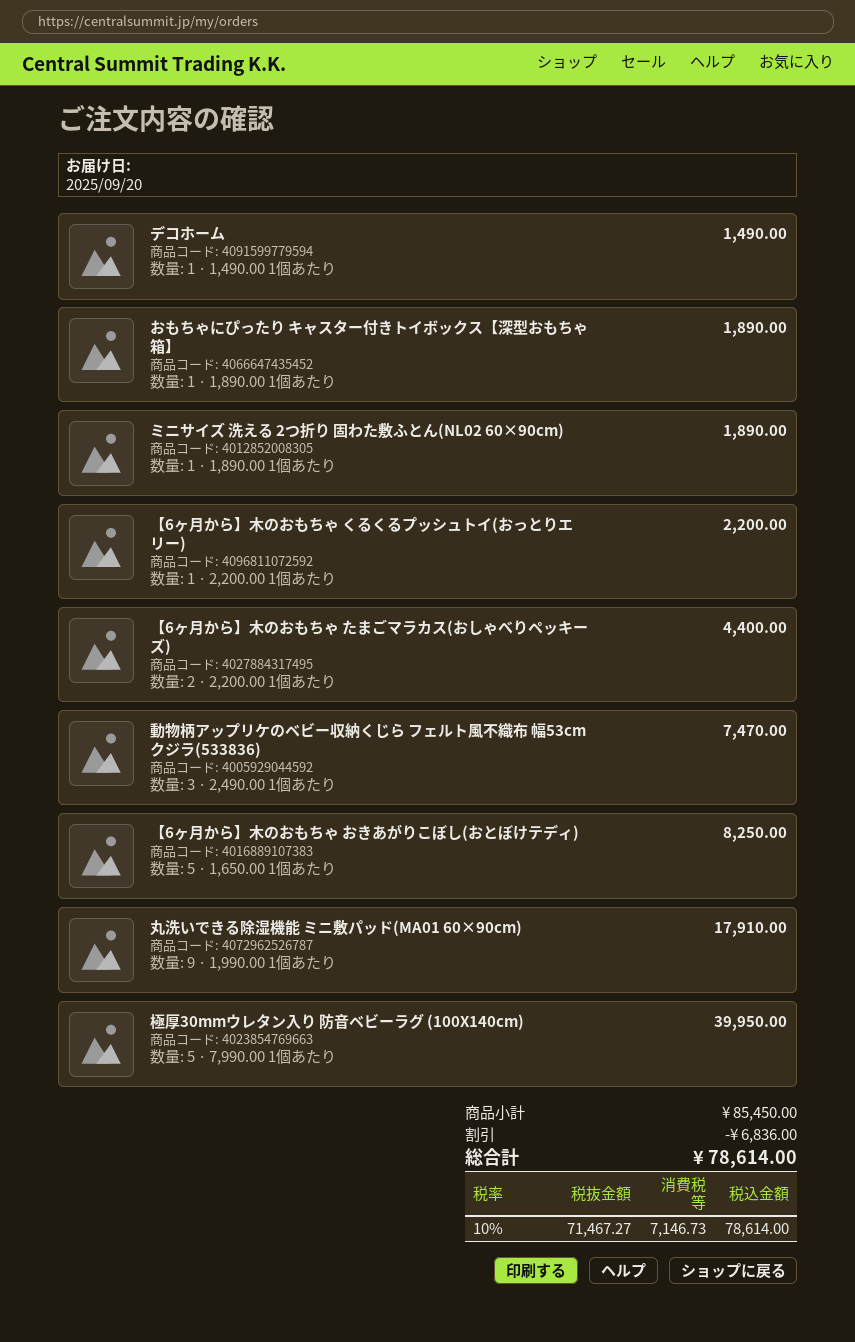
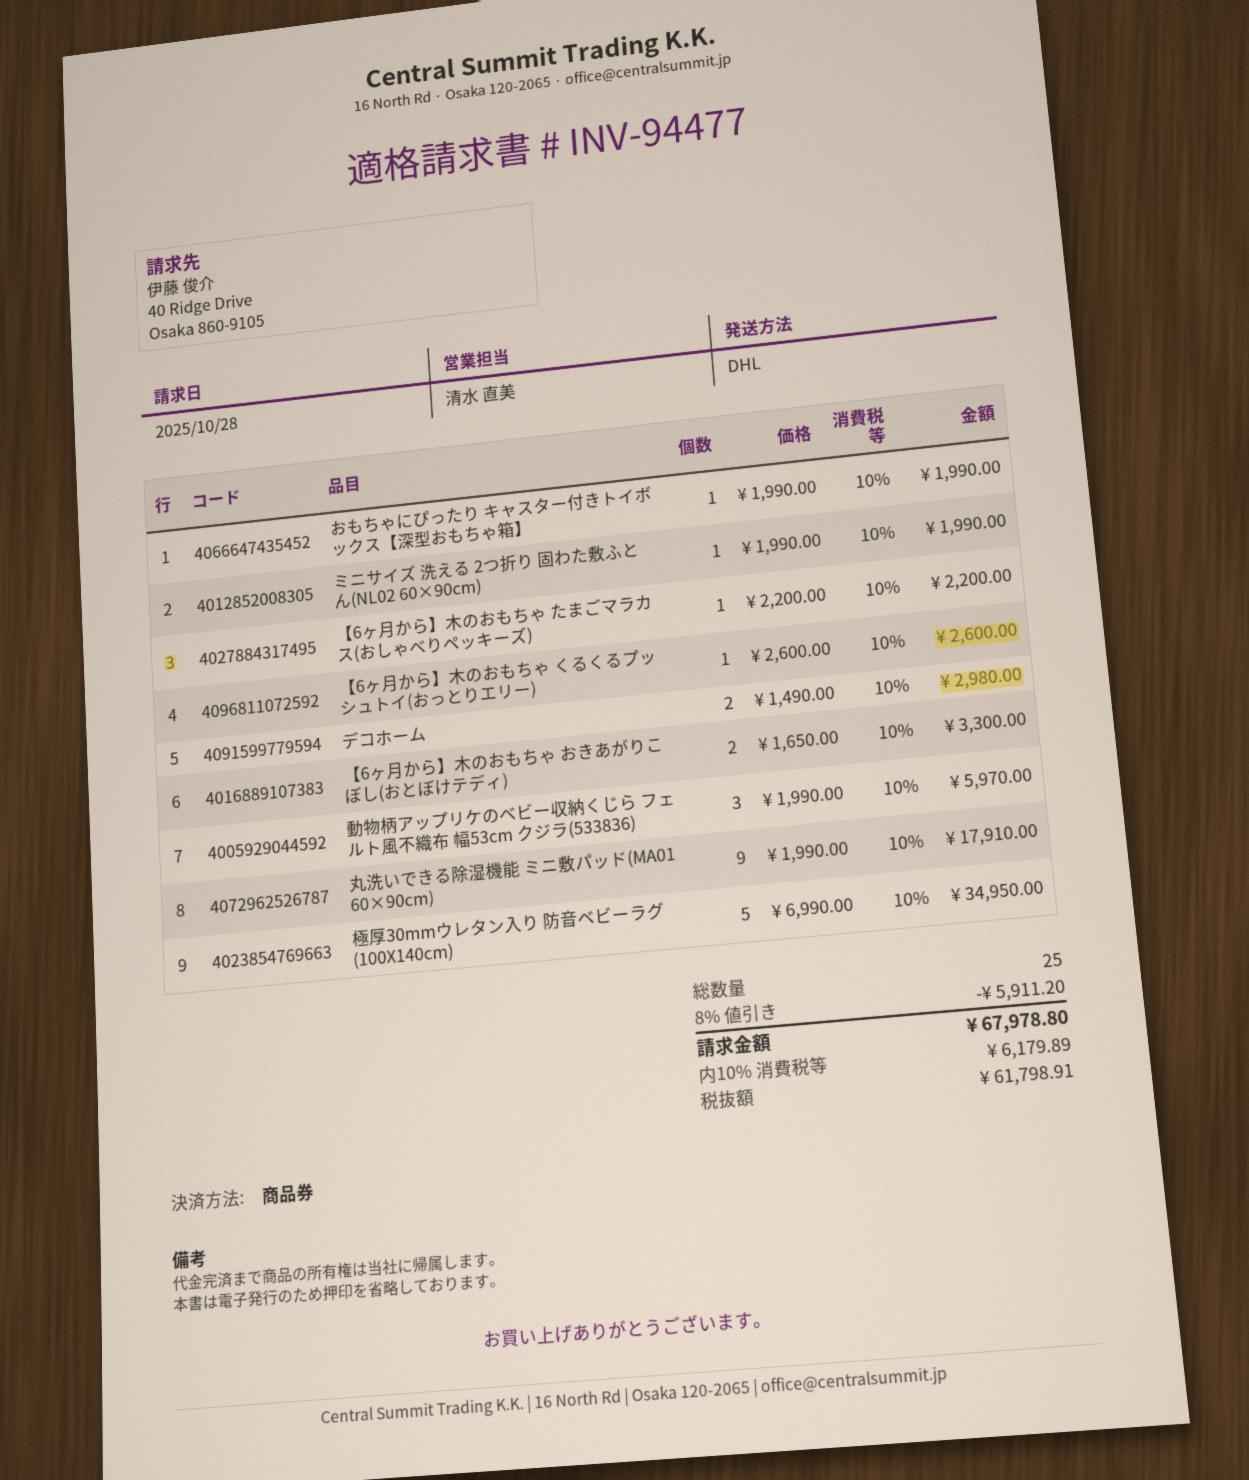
デコホーム: 1 x 1490.00 = 1490.00 -> 2 x 1490.00 = 2980.00
おもちゃにぴったり キャスター付きトイボックス【深型おもちゃ箱】: 1 x 1890.00 = 1890.00 -> 1 x 1990.00 = 1990.00
ミニサイズ 洗える 2つ折り 固わた敷ふとん(NL02 60×90cm): 1 x 1890.00 = 1890.00 -> 1 x 1990.00 = 1990.00
【6ヶ月から】木のおもちゃ くるくるプッシュトイ(おっとりエリー): 1 x 2200.00 = 2200.00 -> 1 x 2600.00 = 2600.00
【6ヶ月から】木のおもちゃ たまごマラカス(おしゃべりペッキーズ): 2 x 2200.00 = 4400.00 -> 1 x 2200.00 = 2200.00
動物柄アップリケのベビー収納くじら フェルト風不織布 幅53cm クジラ(533836): 3 x 2490.00 = 7470.00 -> 3 x 1990.00 = 5970.00
【6ヶ月から】木のおもちゃ おきあがりこぼし(おとぼけテディ): 5 x 1650.00 = 8250.00 -> 2 x 1650.00 = 3300.00
極厚30mmウレタン入り 防音ベビーラグ (100X140cm): 5 x 7990.00 = 39950.00 -> 5 x 6990.00 = 34950.00
discount: 6836.00 -> 5911.20
net: 71467.27 -> 61798.91
tax: 10% = 7146.73 -> 10% = 6179.89
total: 78614.00 -> 67978.80

